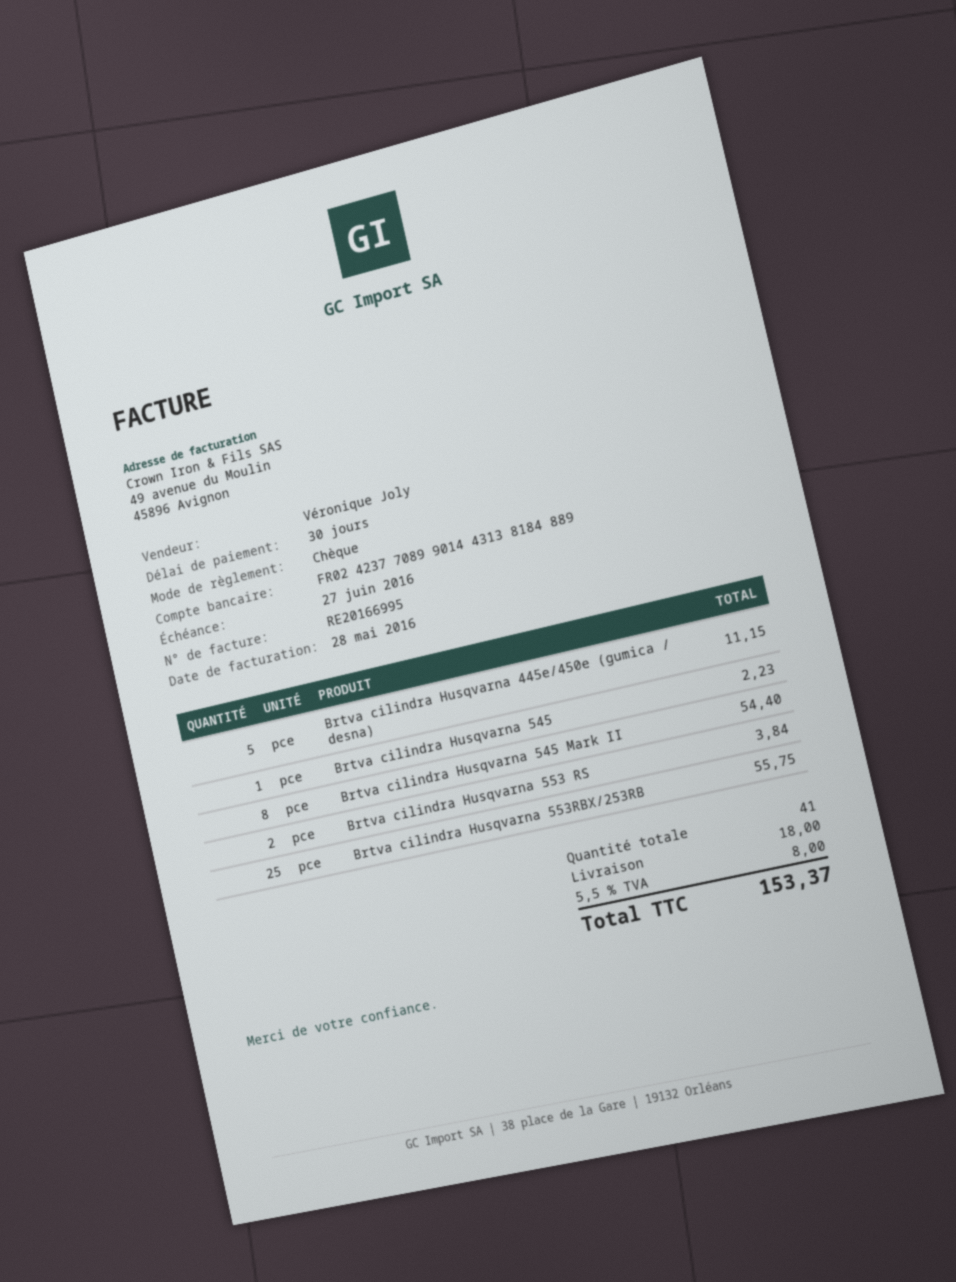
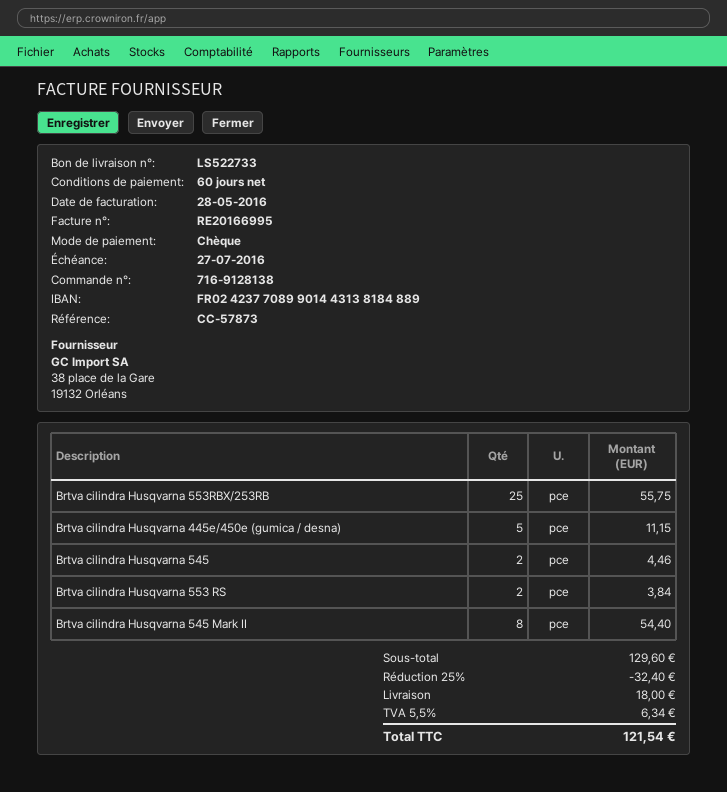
payment terms: 30 days -> 60 days
due date: 2016-06-27 -> 2016-07-27
Brtva cilindra Husqvarna 545: 1 for 2.23 -> 2 for 4.46
discount: none -> 25% = 32.40
tax: 5.5% = 8.00 -> 5.5% = 6.34
total: 153.37 -> 121.54

